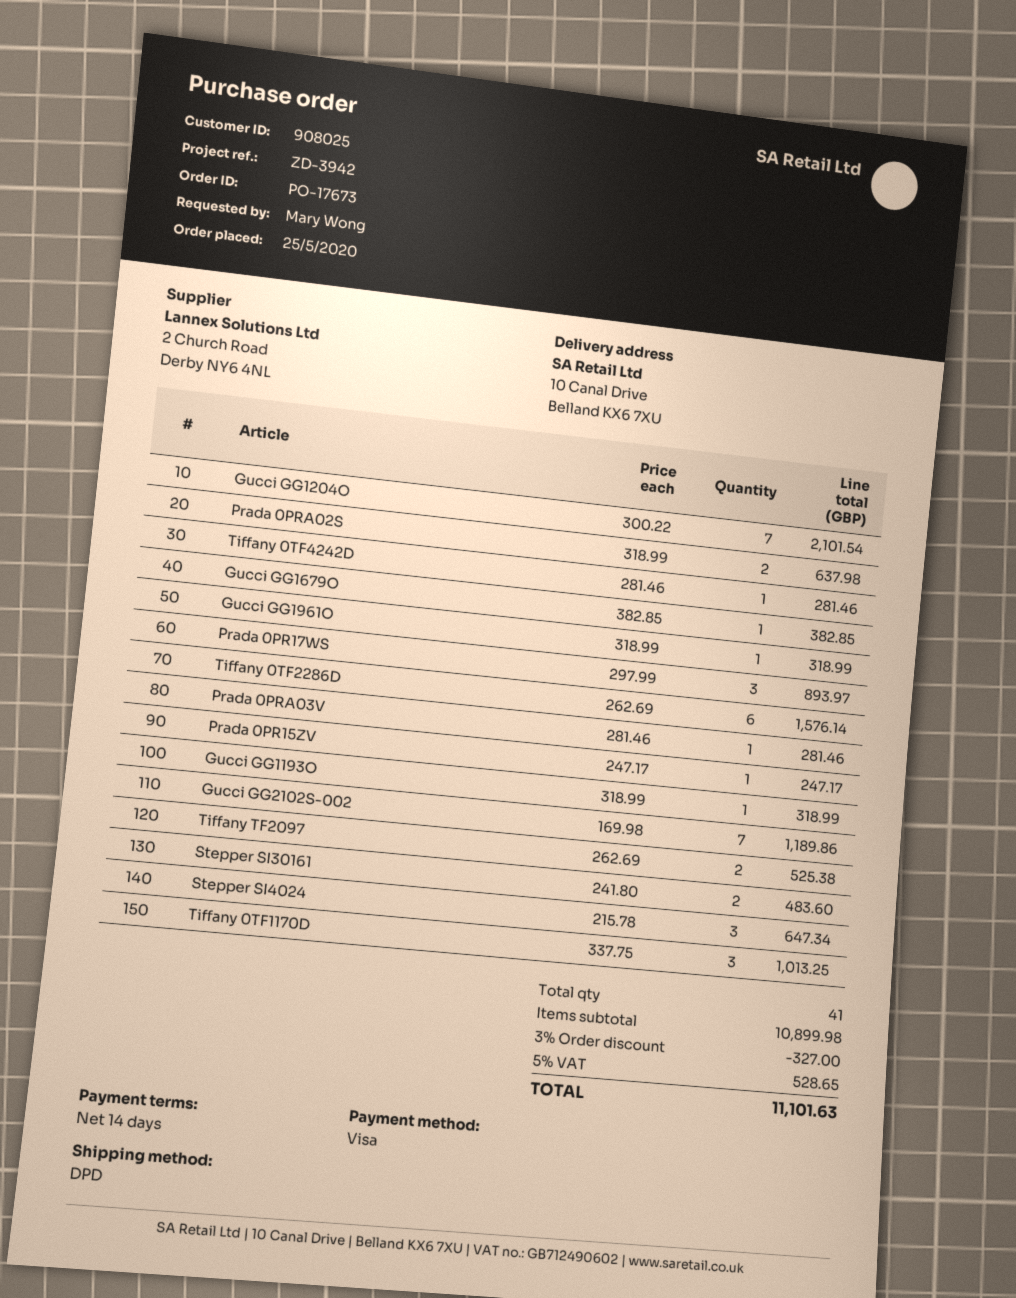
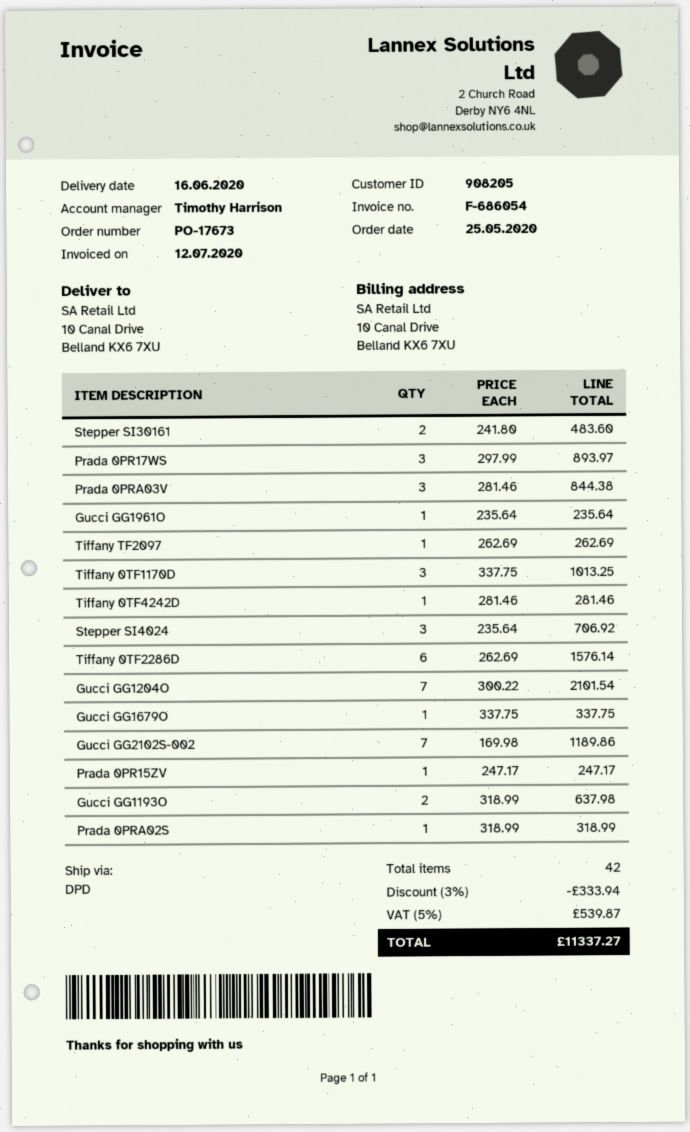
customer number: 908025 -> 908205
Prada 0PRA02S: 2 x 318.99 = 637.98 -> 1 x 318.99 = 318.99
Gucci GG1679O: 1 x 382.85 = 382.85 -> 1 x 337.75 = 337.75
Gucci GG1961O: 1 x 318.99 = 318.99 -> 1 x 235.64 = 235.64
Prada 0PRA03V: 1 x 281.46 = 281.46 -> 3 x 281.46 = 844.38
Gucci GG1193O: 1 x 318.99 = 318.99 -> 2 x 318.99 = 637.98
Tiffany TF2097: 2 x 262.69 = 525.38 -> 1 x 262.69 = 262.69
Stepper SI4024: 3 x 215.78 = 647.34 -> 3 x 235.64 = 706.92
total quantity: 41 -> 42
discount: 3% = 327.00 -> 3% = 333.94
tax: 5% = 528.65 -> 5% = 539.87
total: 11101.63 -> 11337.27

